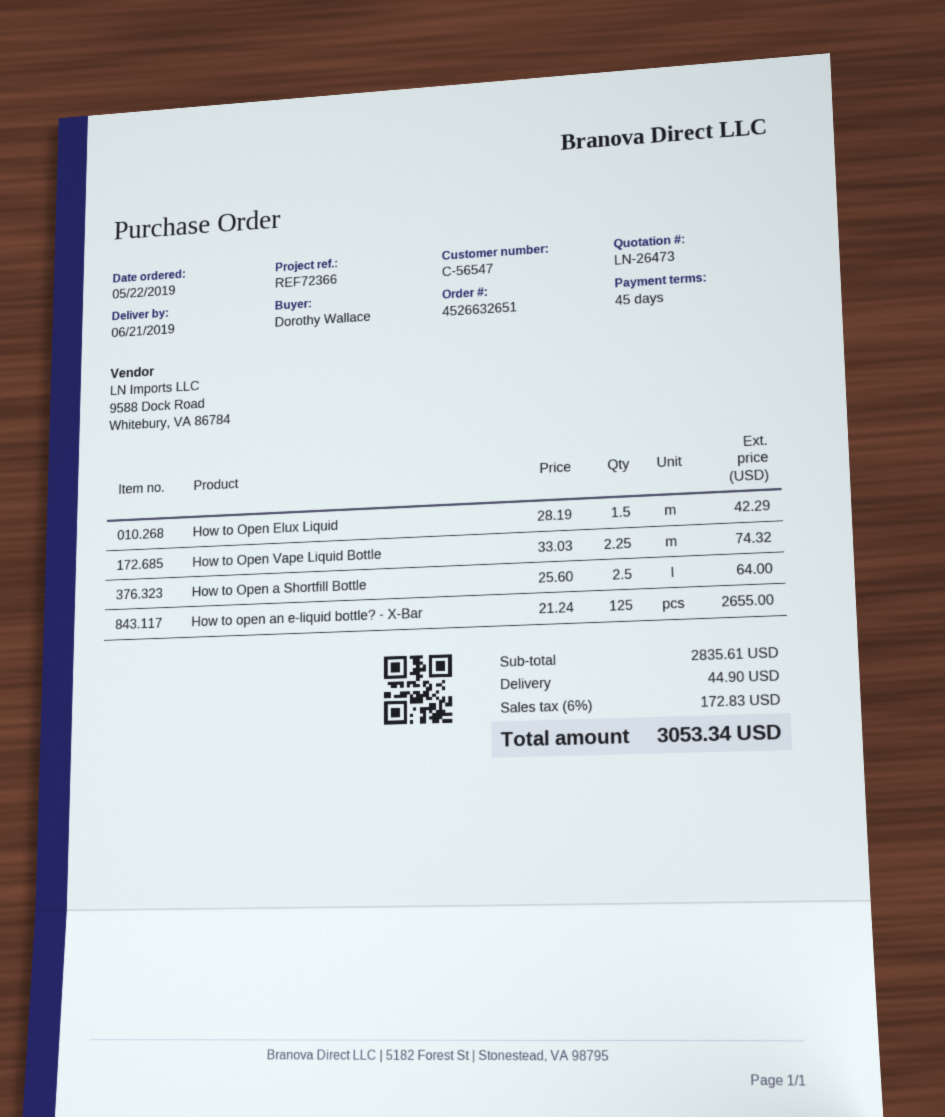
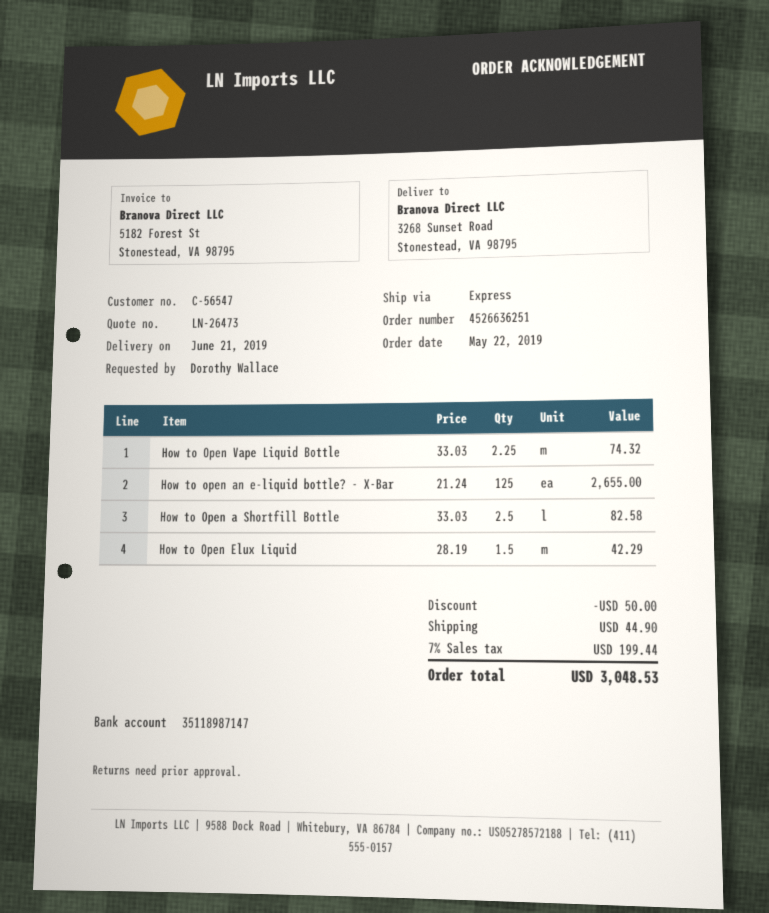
order number: 4526632651 -> 4526636251
How to Open a Shortfill Bottle: 2.5 x 25.60 = 64.00 -> 2.5 x 33.03 = 82.58
discount: none -> 50.00
tax: 6% = 172.83 -> 7% = 199.44
total: 3053.34 -> 3048.53

